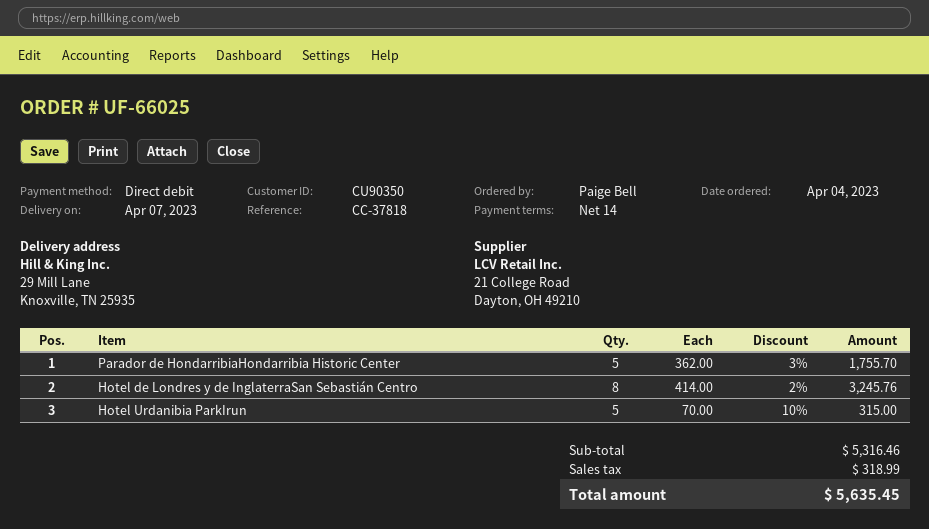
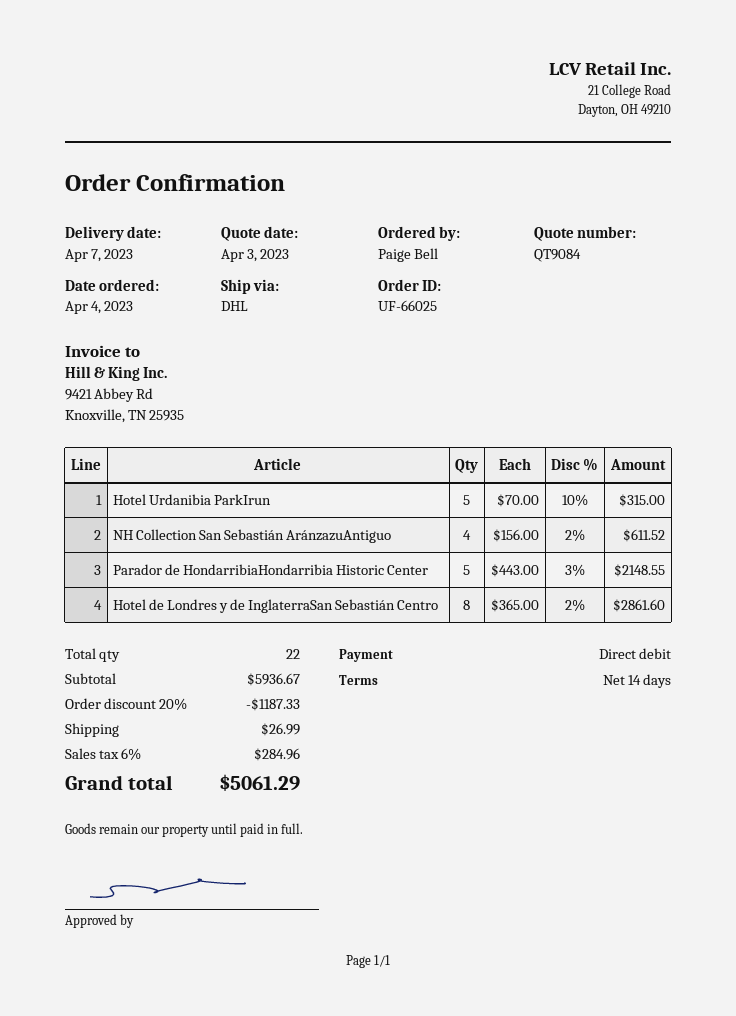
Parador de HondarribiaHondarribia Historic Center: 5 x 362.00 - 3% = 1755.70 -> 5 x 443.00 - 3% = 2148.55
Hotel de Londres y de InglaterraSan Sebastián Centro: 8 x 414.00 - 2% = 3245.76 -> 8 x 365.00 - 2% = 2861.60
NH Collection San Sebastián AránzazuAntiguo: none -> 4 x 156.00 - 2% = 611.52
subtotal: 5316.46 -> 5936.67
discount: none -> 20% = 1187.33
shipping: none -> 26.99
tax: 318.99 -> 284.96
total: 5635.45 -> 5061.29

